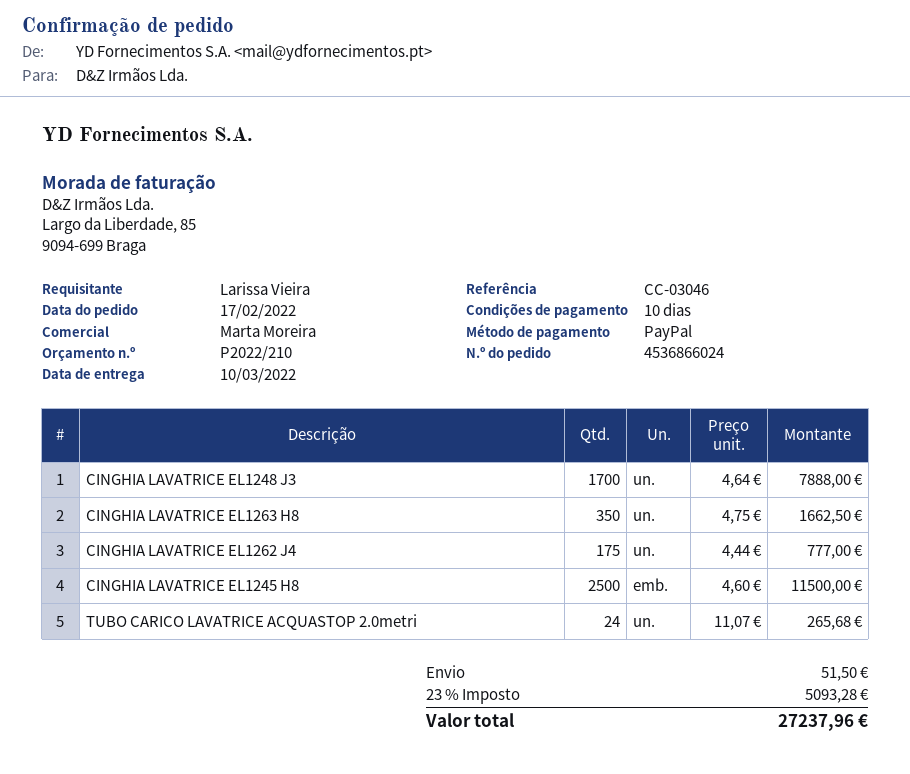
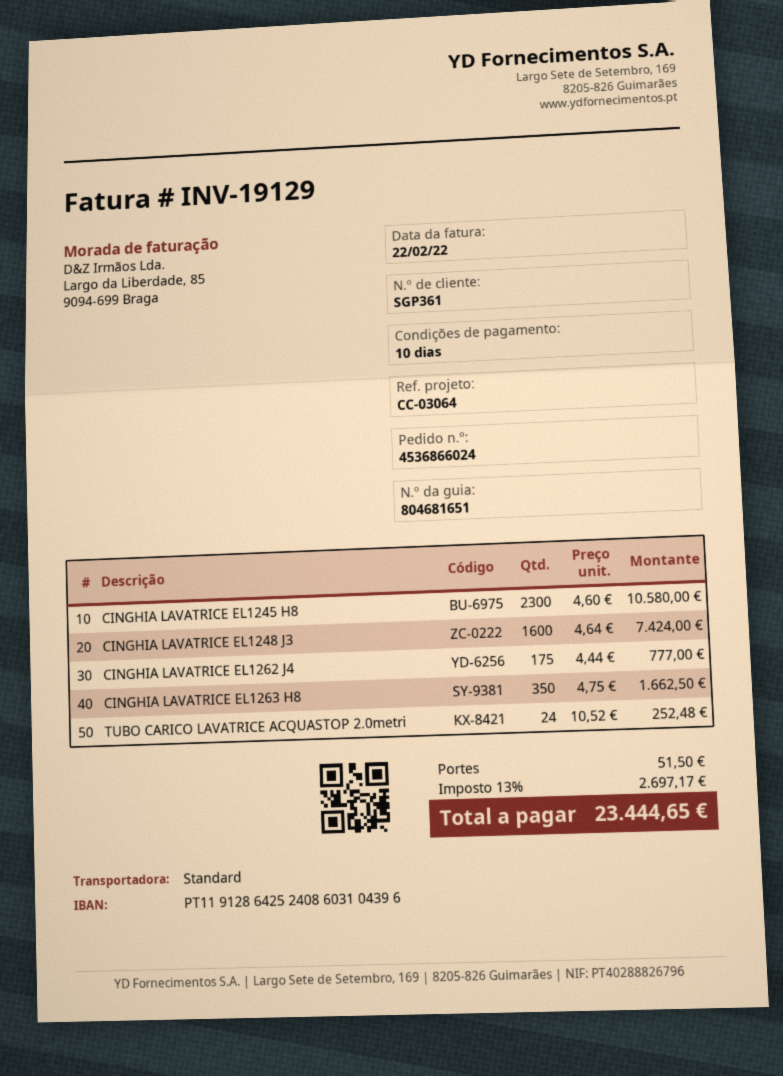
reference: CC-03046 -> CC-03064
CINGHIA LAVATRICE EL1248 J3: 1700 x 4.64 = 7888.00 -> 1600 x 4.64 = 7424.00
CINGHIA LAVATRICE EL1245 H8: 2500 x 4.60 = 11500.00 -> 2300 x 4.60 = 10580.00
TUBO CARICO LAVATRICE ACQUASTOP 2.0metri: 24 x 11.07 = 265.68 -> 24 x 10.52 = 252.48
tax: 23% = 5093.28 -> 13% = 2697.17
total: 27237.96 -> 23444.65

